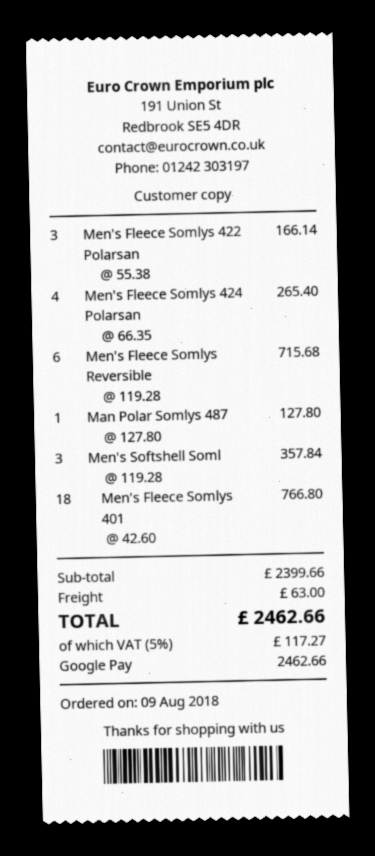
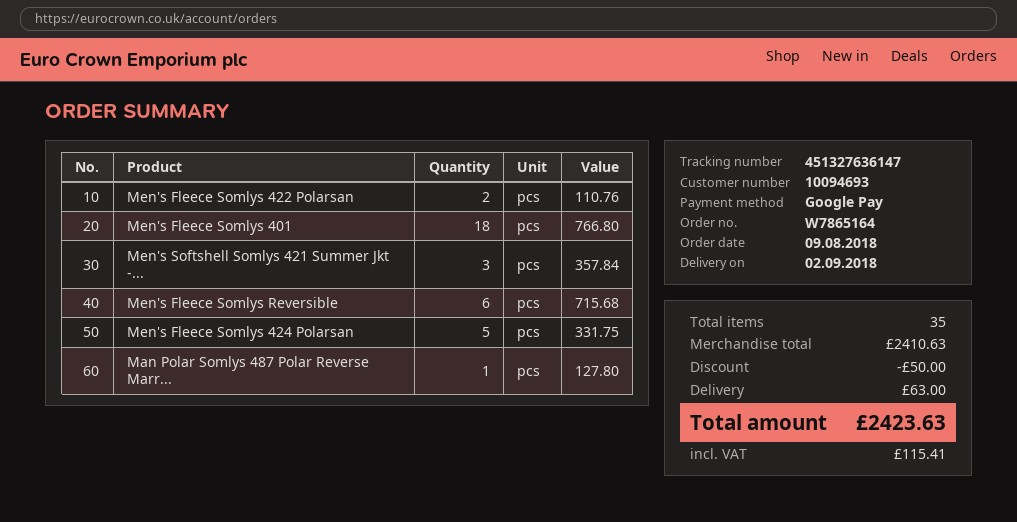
Men's Fleece Somlys 422 Polarsan: 3 for 166.14 -> 2 for 110.76
Men's Fleece Somlys 424 Polarsan: 4 for 265.40 -> 5 for 331.75
subtotal: 2399.66 -> 2410.63
discount: none -> 50.00
tax: 117.27 -> 115.41
total: 2462.66 -> 2423.63

